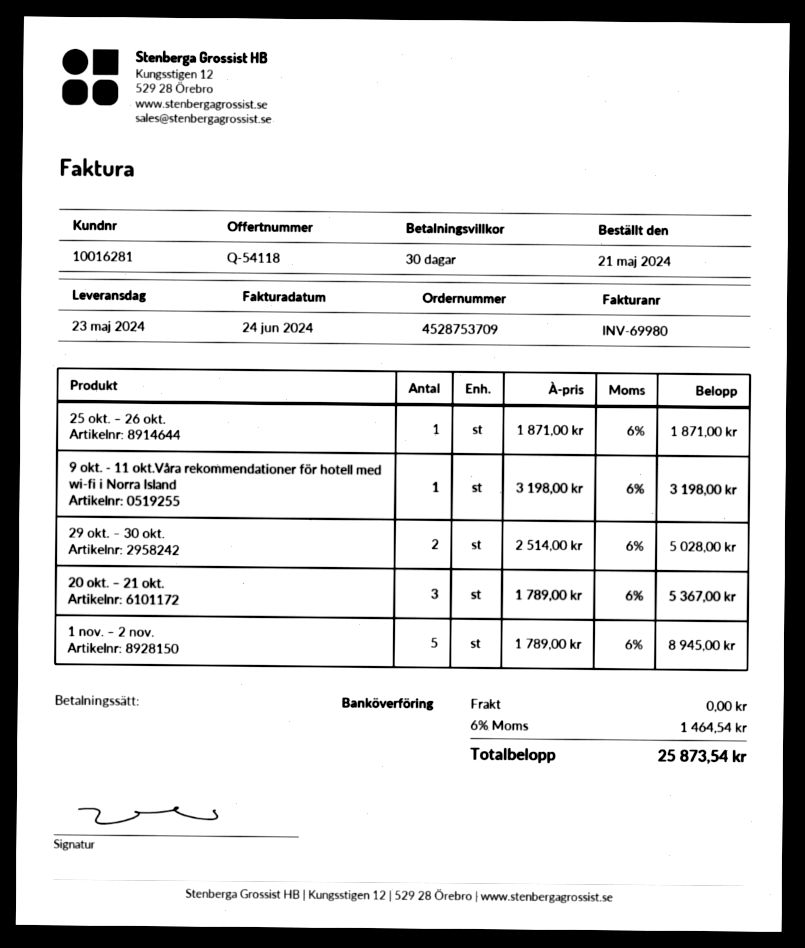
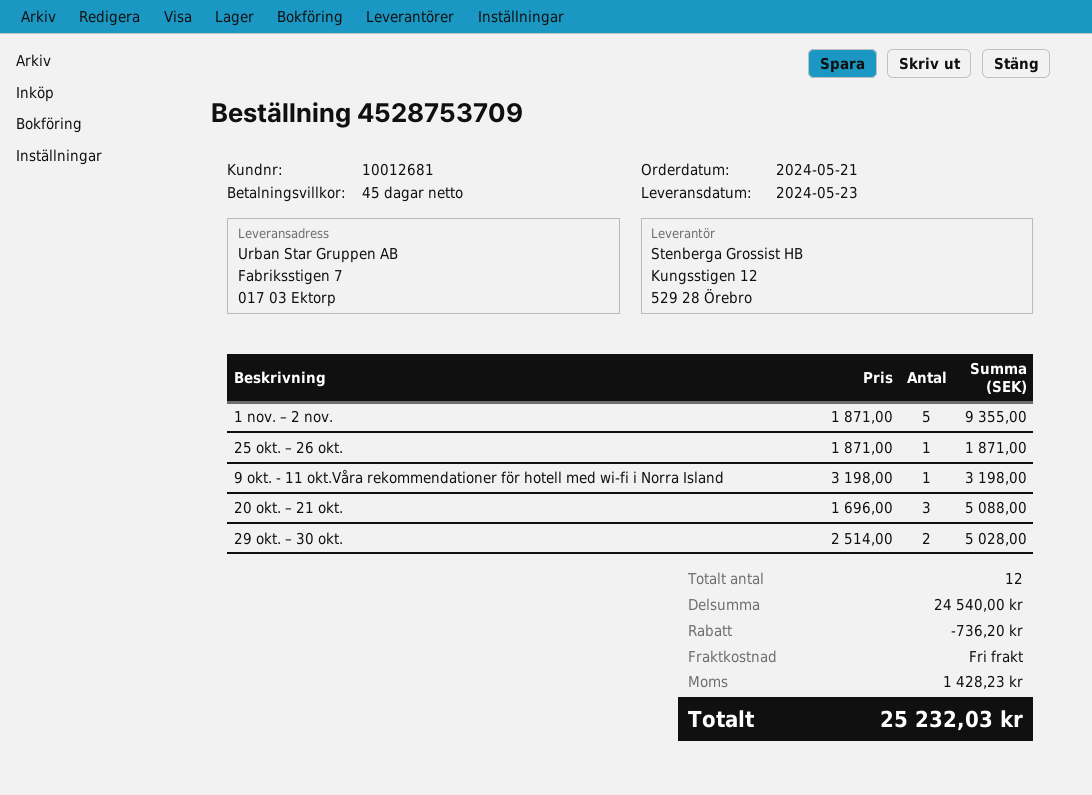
payment terms: 30 days -> 45 days
customer number: 10016281 -> 10012681
20 okt. – 21 okt.: 3 x 1789.00 = 5367.00 -> 3 x 1696.00 = 5088.00
1 nov. – 2 nov.: 5 x 1789.00 = 8945.00 -> 5 x 1871.00 = 9355.00
discount: none -> 736.20
tax: 1464.54 -> 1428.23
total: 25873.54 -> 25232.03

